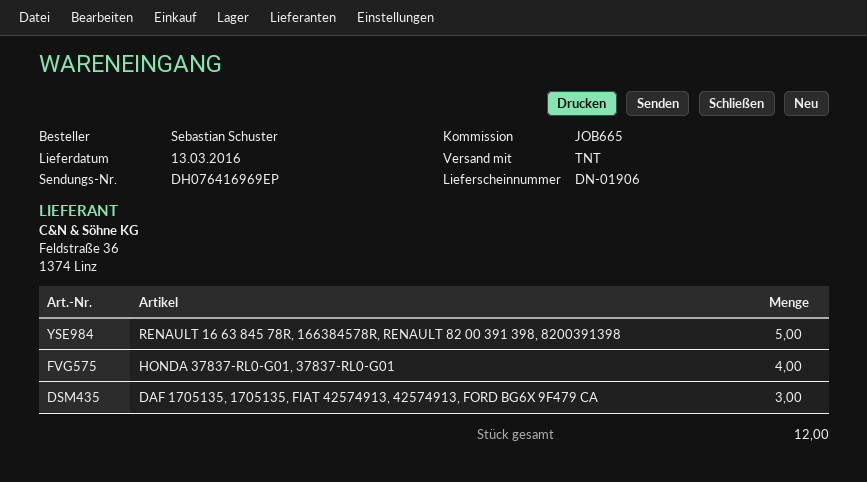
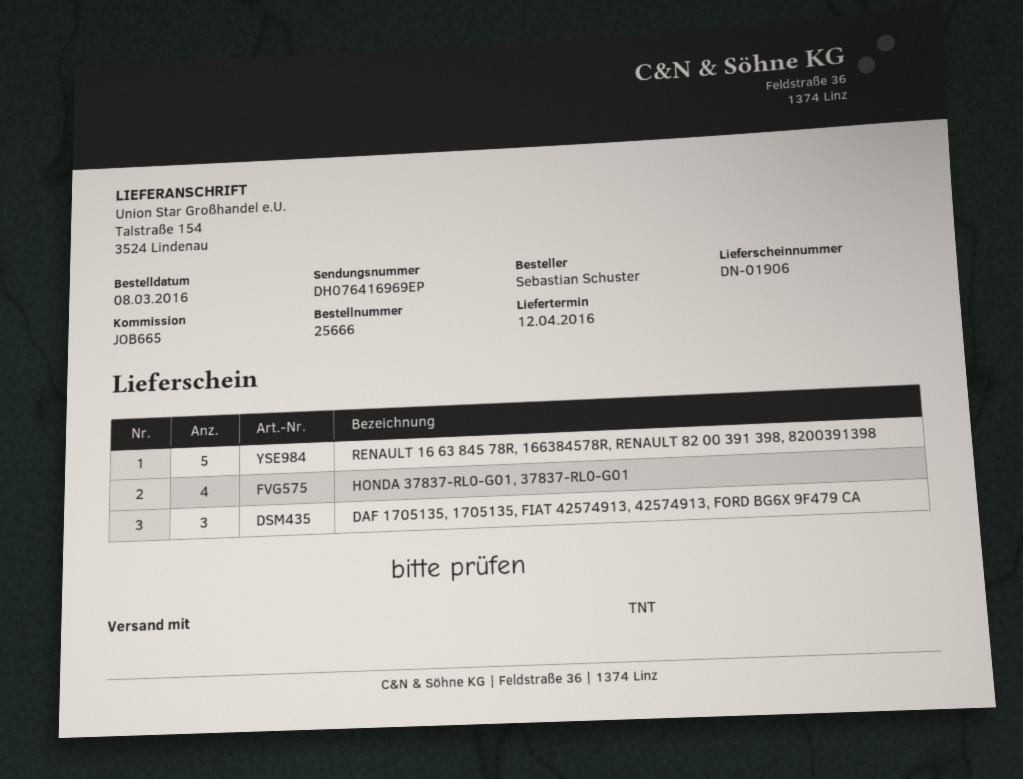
delivery date: 2016-03-13 -> 2016-04-12

